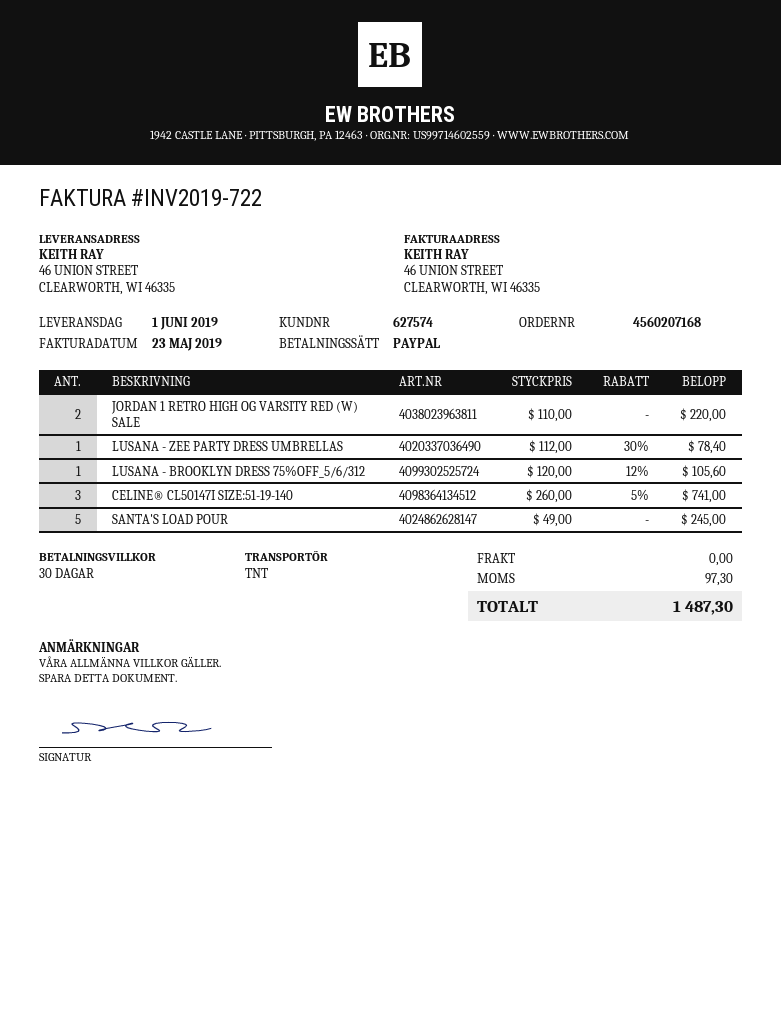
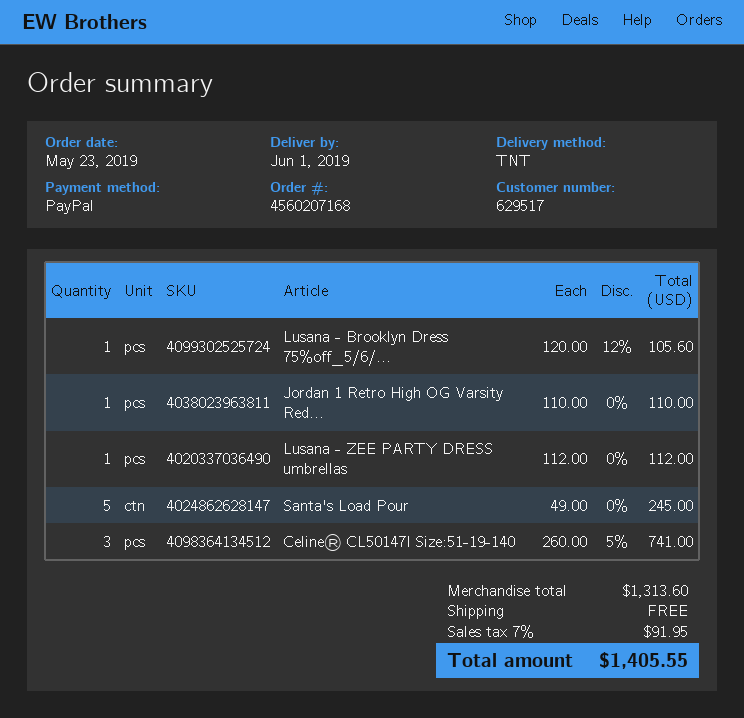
customer number: 627574 -> 629517
JORDAN 1 RETRO HIGH OG VARSITY RED (W) SALE: 2 x 110.00 = 220.00 -> 1 x 110.00 = 110.00
LUSANA - ZEE PARTY DRESS UMBRELLAS: 1 x 112.00 - 30% = 78.40 -> 1 x 112.00 = 112.00
tax: 97.30 -> 91.95
total: 1487.30 -> 1405.55

